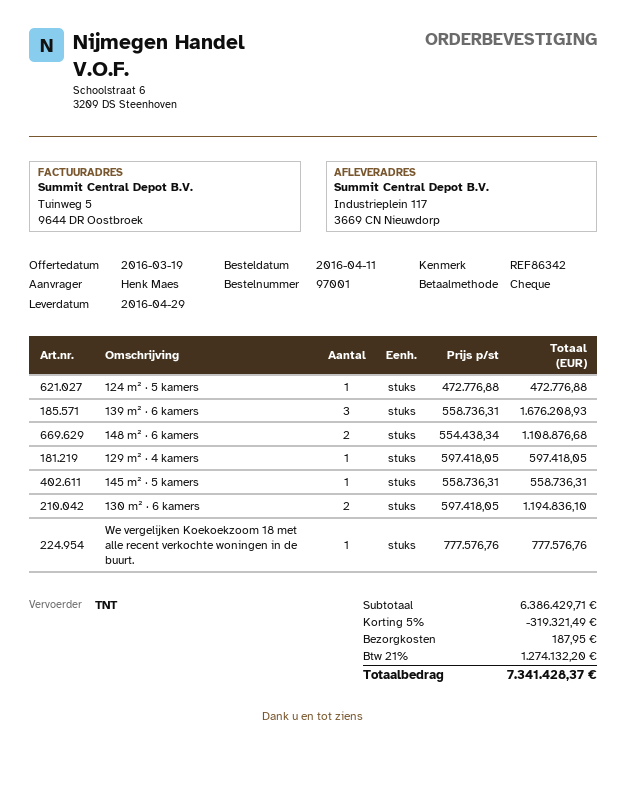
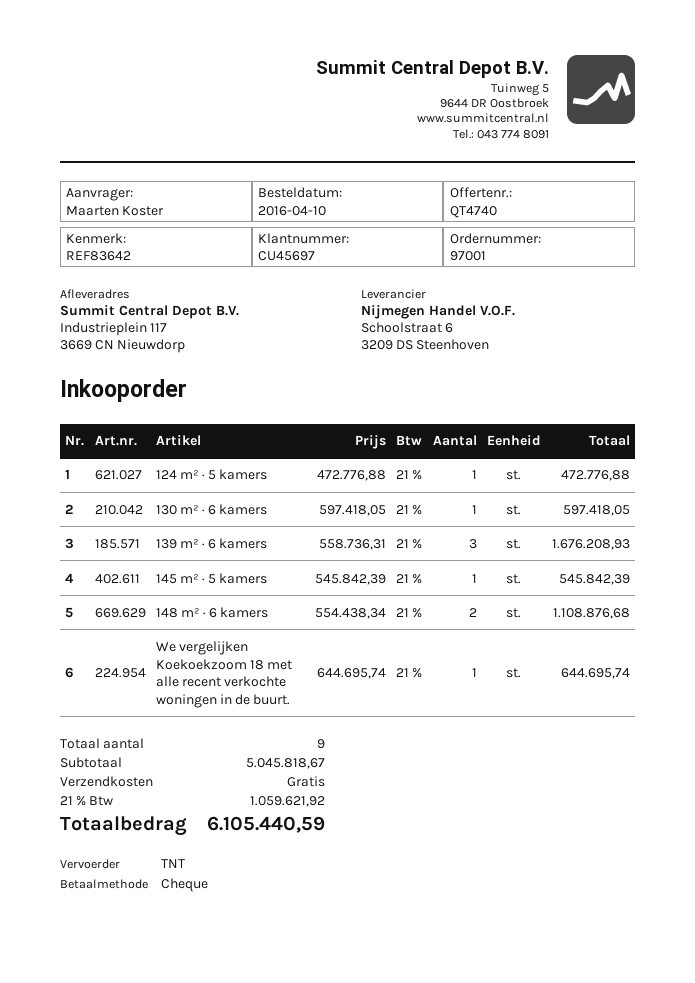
order date: 2016-04-11 -> 2016-04-10
reference: REF86342 -> REF83642
ordered by: Henk Maes -> Maarten Koster
129 m² · 4 kamers: 1 x 597418.05 = 597418.05 -> none
145 m² · 5 kamers: 1 x 558736.31 = 558736.31 -> 1 x 545842.39 = 545842.39
130 m² · 6 kamers: 2 x 597418.05 = 1194836.10 -> 1 x 597418.05 = 597418.05
We vergelijken Koekoekzoom 18 met alle recent verkochte woningen in de buurt.: 1 x 777576.76 = 777576.76 -> 1 x 644695.74 = 644695.74
subtotal: 6386429.71 -> 5045818.67
discount: 5% = 319321.49 -> none
shipping: 187.95 -> 0.00
tax: 21% = 1274132.20 -> 21% = 1059621.92
total: 7341428.37 -> 6105440.59

